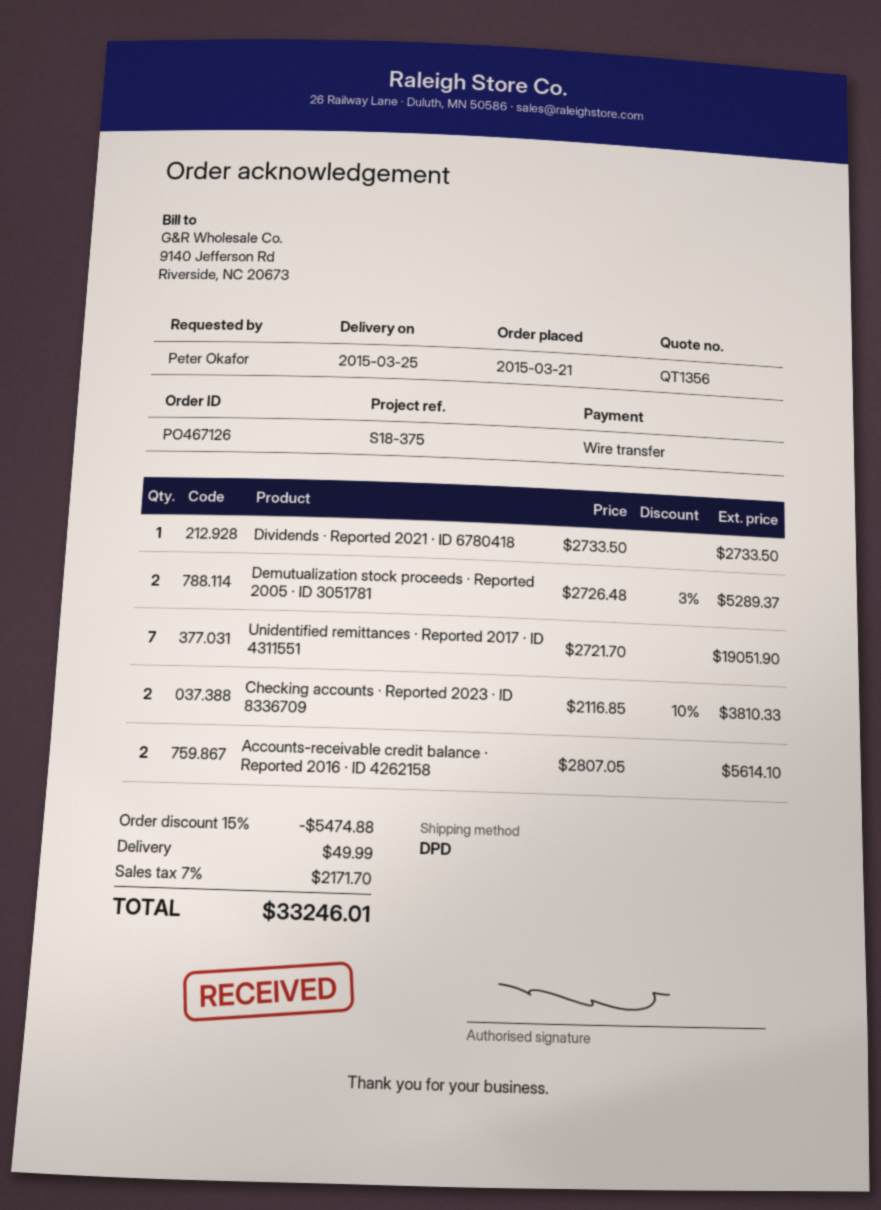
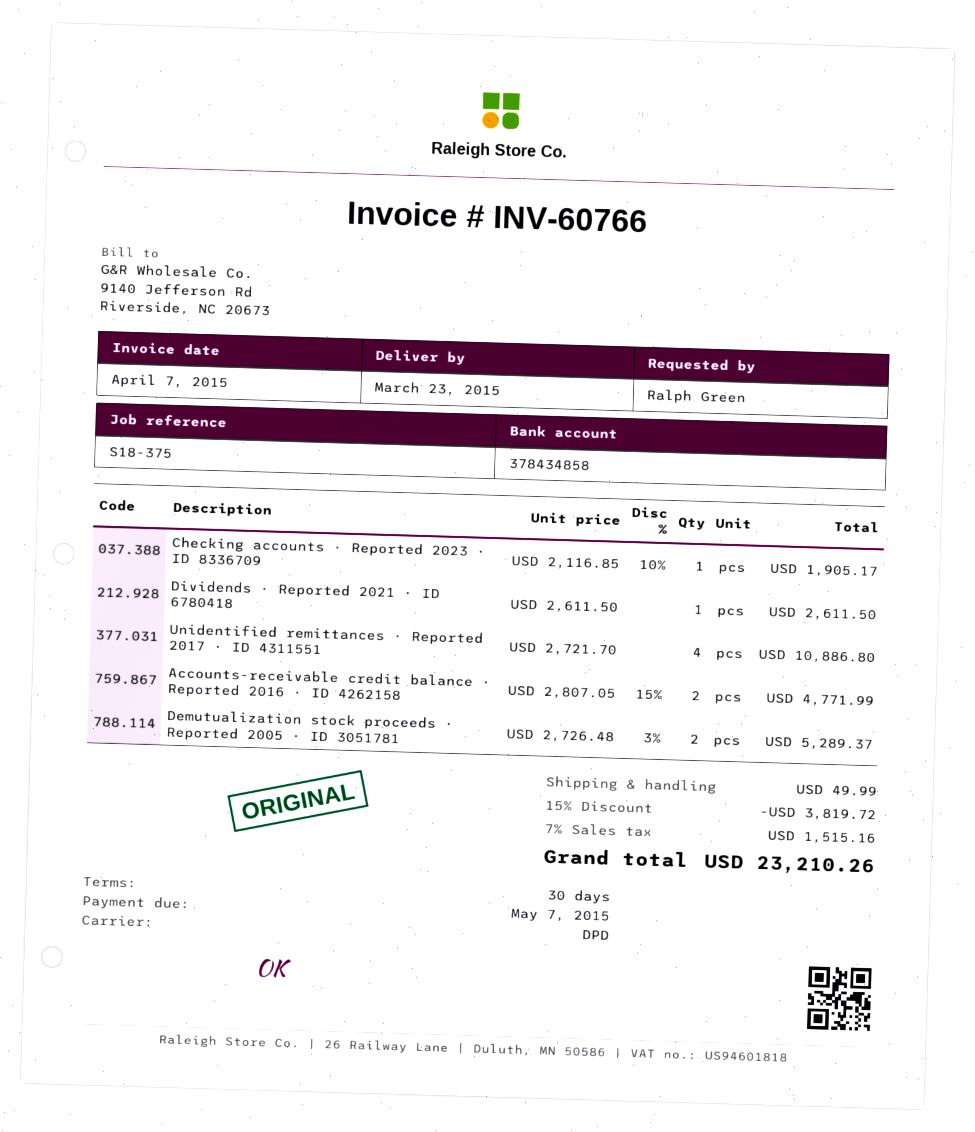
delivery date: 2015-03-25 -> 2015-03-23
ordered by: Peter Okafor -> Ralph Green
Dividends · Reported 2021 · ID 6780418: 1 x 2733.50 = 2733.50 -> 1 x 2611.50 = 2611.50
Unidentified remittances · Reported 2017 · ID 4311551: 7 x 2721.70 = 19051.90 -> 4 x 2721.70 = 10886.80
Checking accounts · Reported 2023 · ID 8336709: 2 x 2116.85 - 10% = 3810.33 -> 1 x 2116.85 - 10% = 1905.17
Accounts-receivable credit balance · Reported 2016 · ID 4262158: 2 x 2807.05 = 5614.10 -> 2 x 2807.05 - 15% = 4771.99
discount: 15% = 5474.88 -> 15% = 3819.72
tax: 7% = 2171.70 -> 7% = 1515.16
total: 33246.01 -> 23210.26

